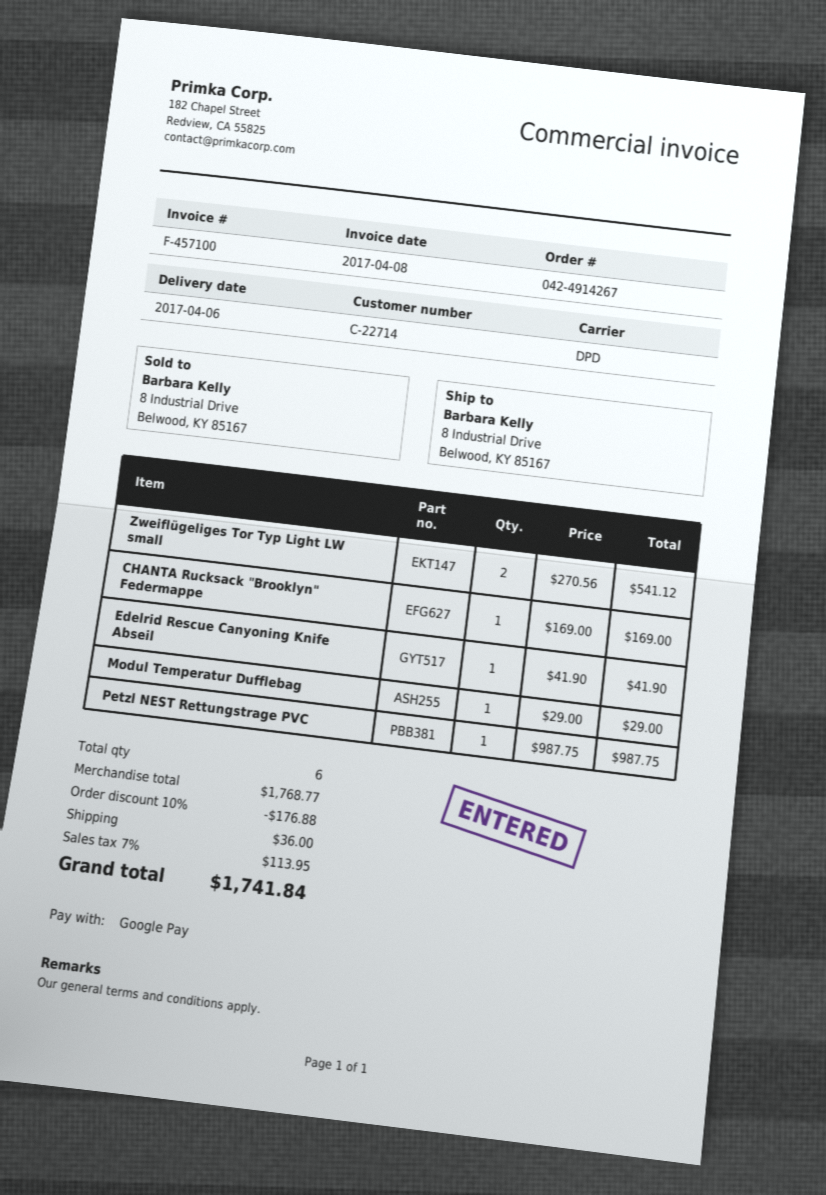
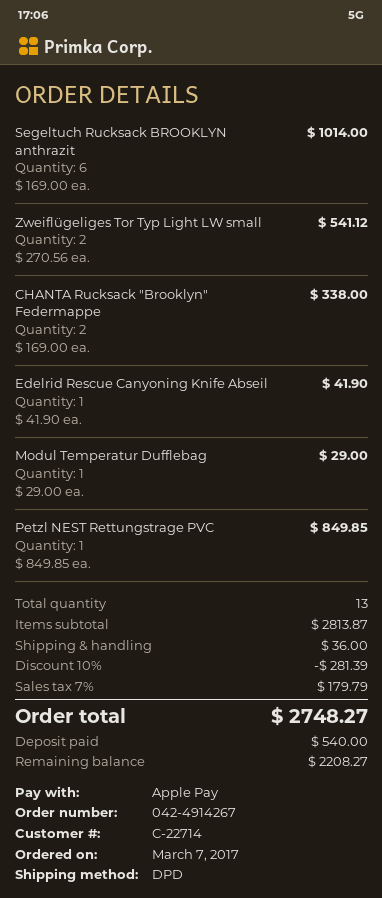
payment method: Google Pay -> Apple Pay
CHANTA Rucksack "Brooklyn" Federmappe: 1 x 169.00 = 169.00 -> 2 x 169.00 = 338.00
Petzl NEST Rettungstrage PVC: 1 x 987.75 = 987.75 -> 1 x 849.85 = 849.85
Segeltuch Rucksack BROOKLYN anthrazit: none -> 6 x 169.00 = 1014.00
total quantity: 6 -> 13
subtotal: 1768.77 -> 2813.87
discount: 10% = 176.88 -> 10% = 281.39
tax: 7% = 113.95 -> 7% = 179.79
total: 1741.84 -> 2748.27

